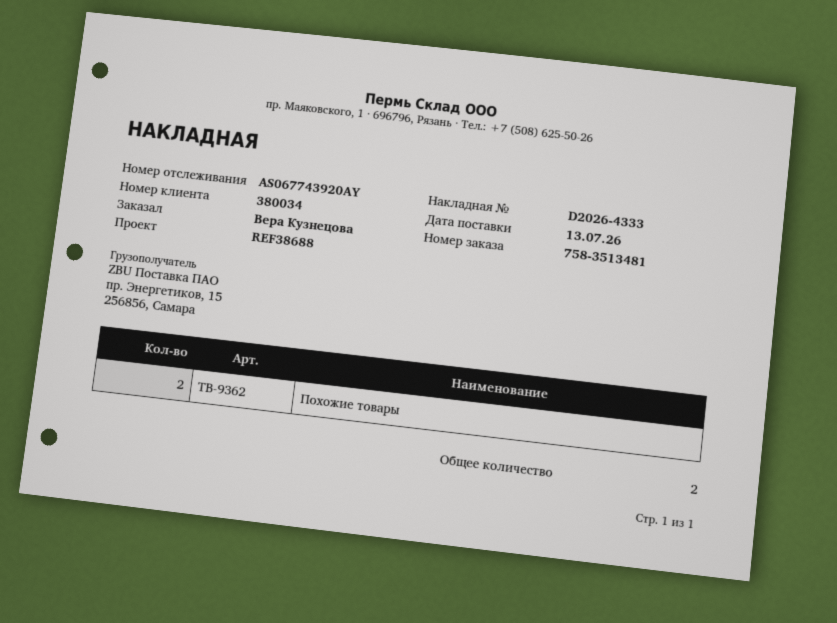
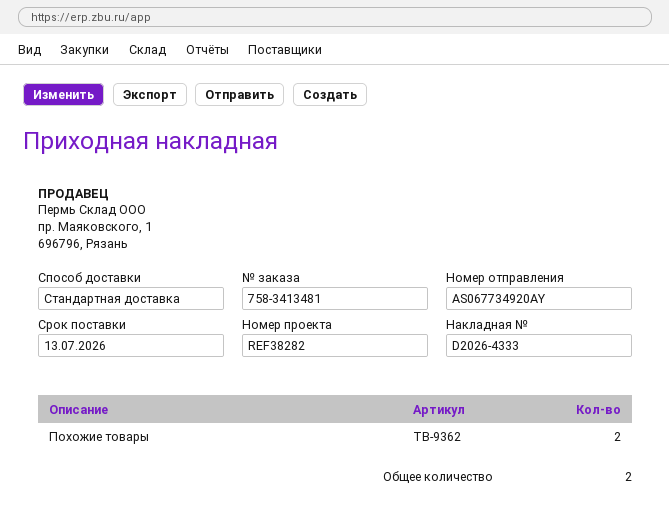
order number: 758-3513481 -> 758-3413481
reference: REF38688 -> REF38282
tracking number: AS067743920AY -> AS067734920AY

